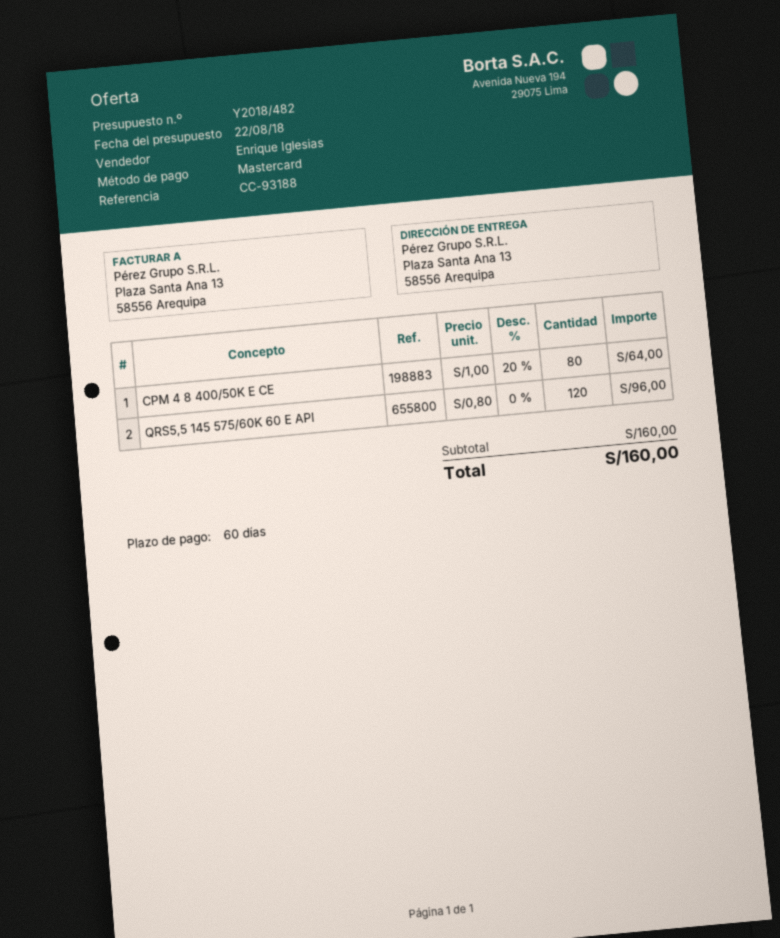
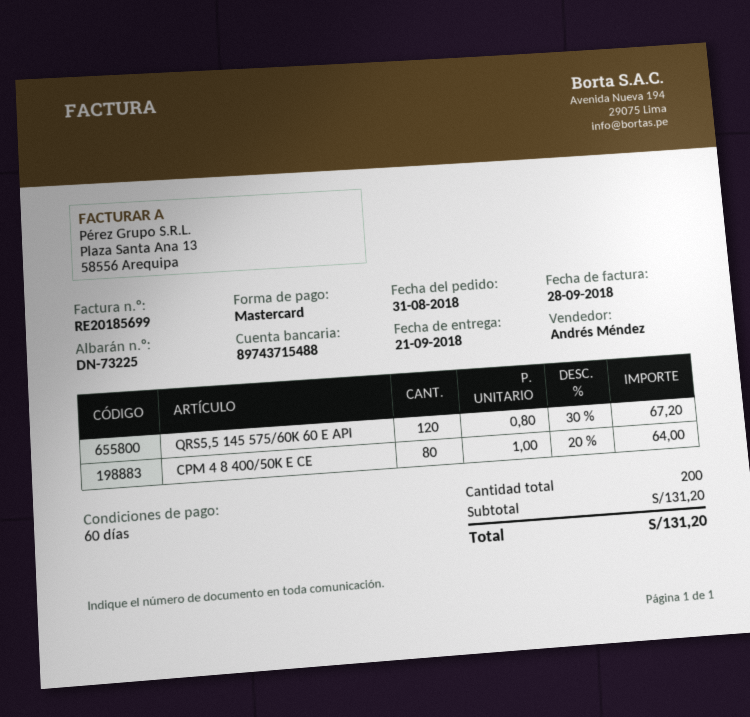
sales rep: Enrique Iglesias -> Andrés Méndez
QRS5,5 145 575/60K 60 E API: 120 x 0.80 = 96.00 -> 120 x 0.80 - 30% = 67.20
subtotal: 160.00 -> 131.20
total: 160.00 -> 131.20

